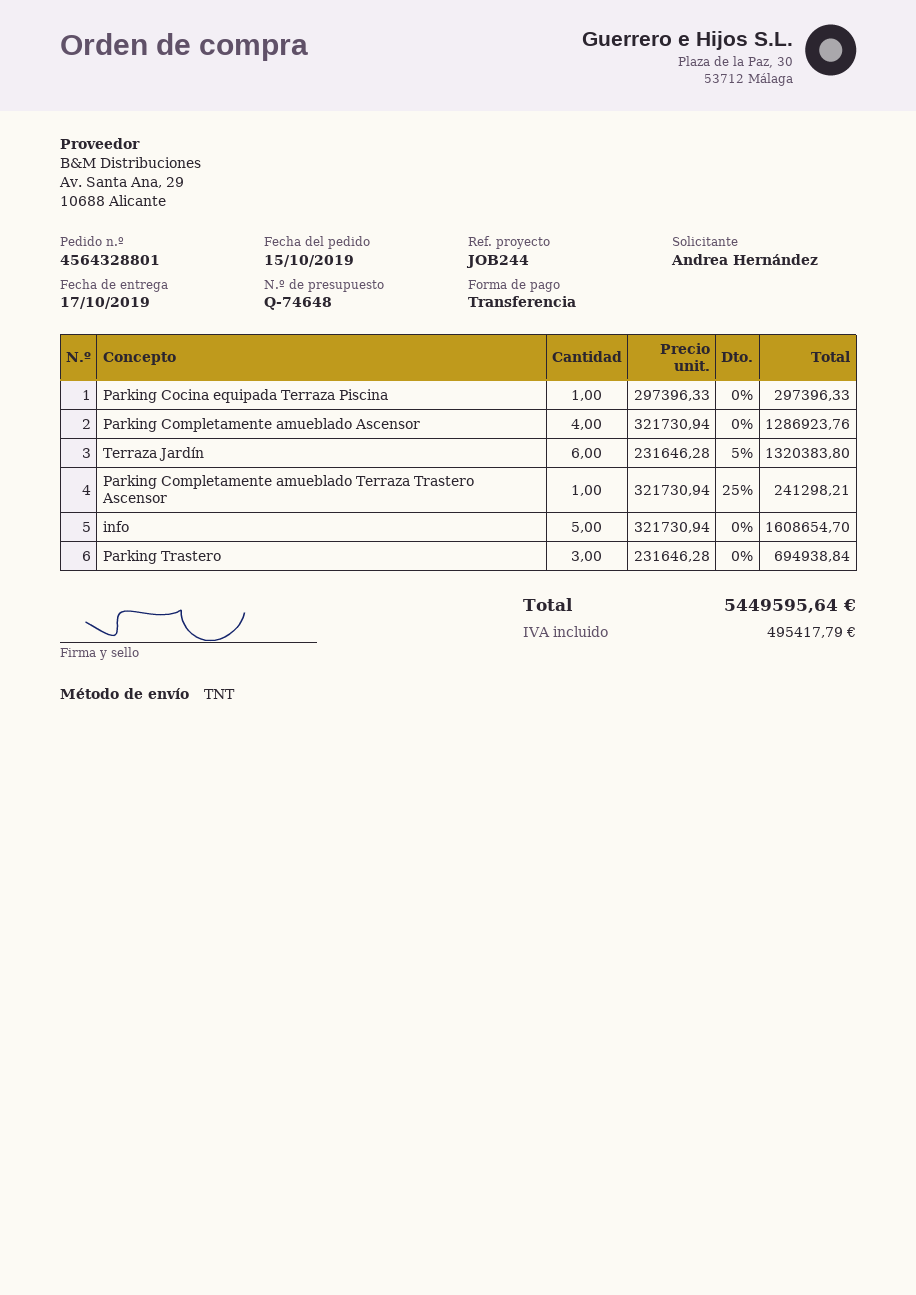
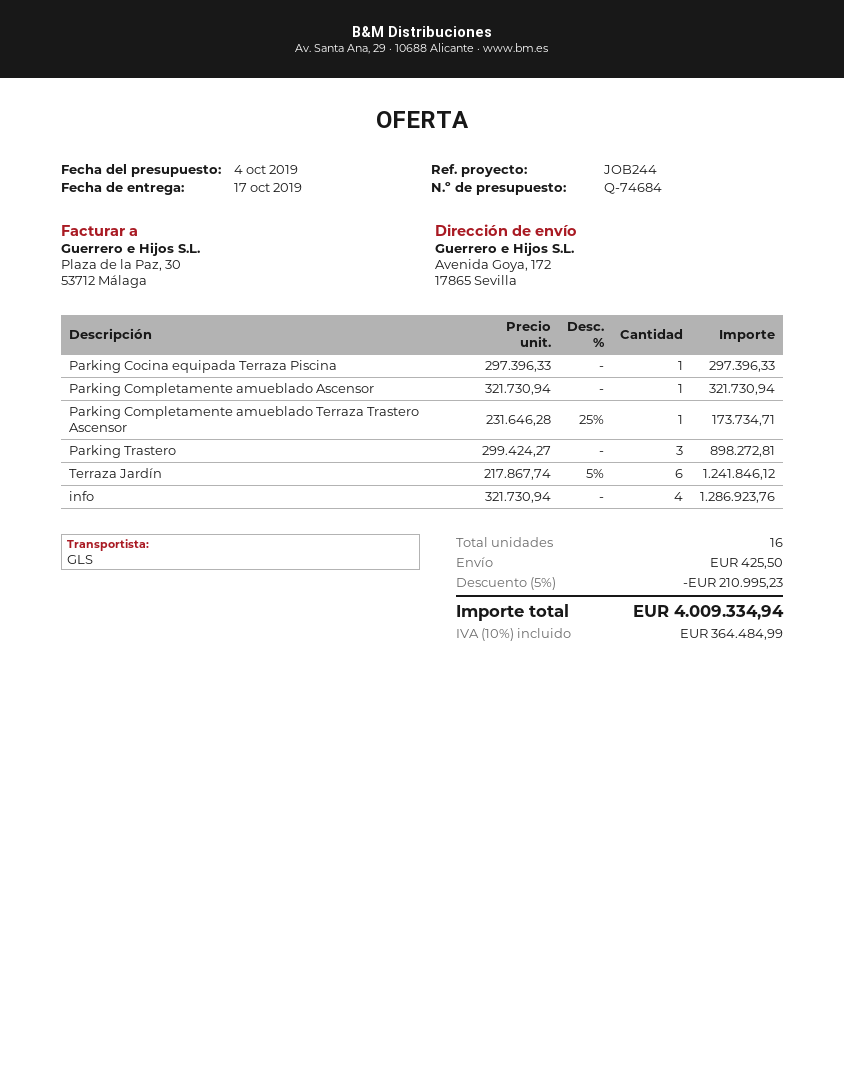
quote number: Q-74648 -> Q-74684
shipping method: TNT -> GLS
Parking Completamente amueblado Ascensor: 4 x 321730.94 = 1286923.76 -> 1 x 321730.94 = 321730.94
Terraza Jardín: 6 x 231646.28 - 5% = 1320383.80 -> 6 x 217867.74 - 5% = 1241846.12
Parking Completamente amueblado Terraza Trastero Ascensor: 1 x 321730.94 - 25% = 241298.21 -> 1 x 231646.28 - 25% = 173734.71
info: 5 x 321730.94 = 1608654.70 -> 4 x 321730.94 = 1286923.76
Parking Trastero: 3 x 231646.28 = 694938.84 -> 3 x 299424.27 = 898272.81
discount: none -> 5% = 210995.23
shipping: none -> 425.50
tax: 495417.79 -> 364484.99
total: 5449595.64 -> 4009334.94

